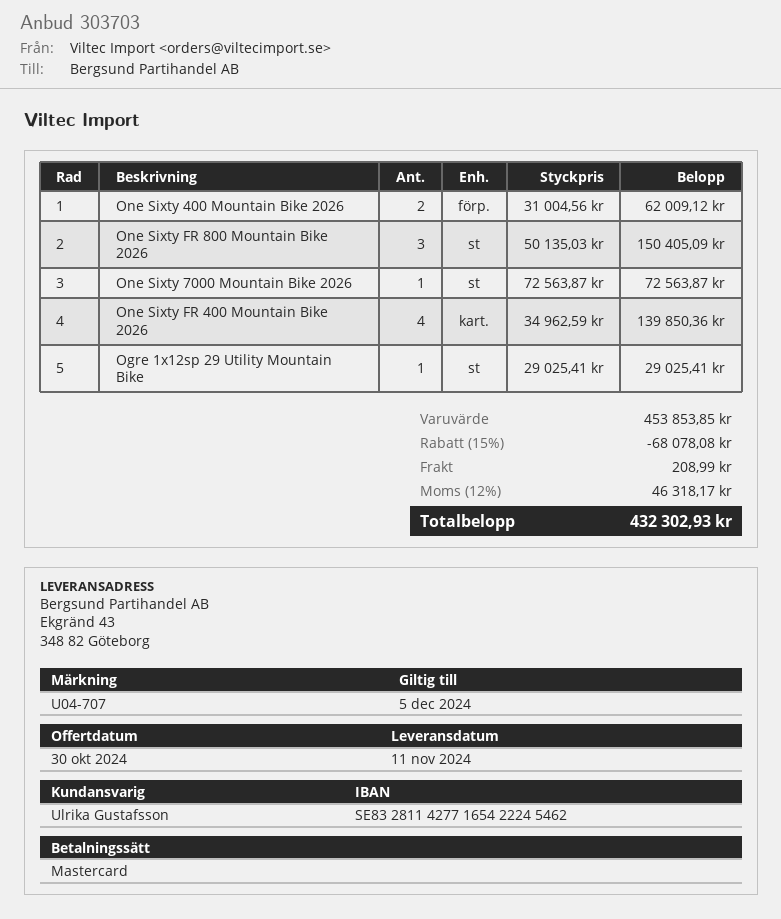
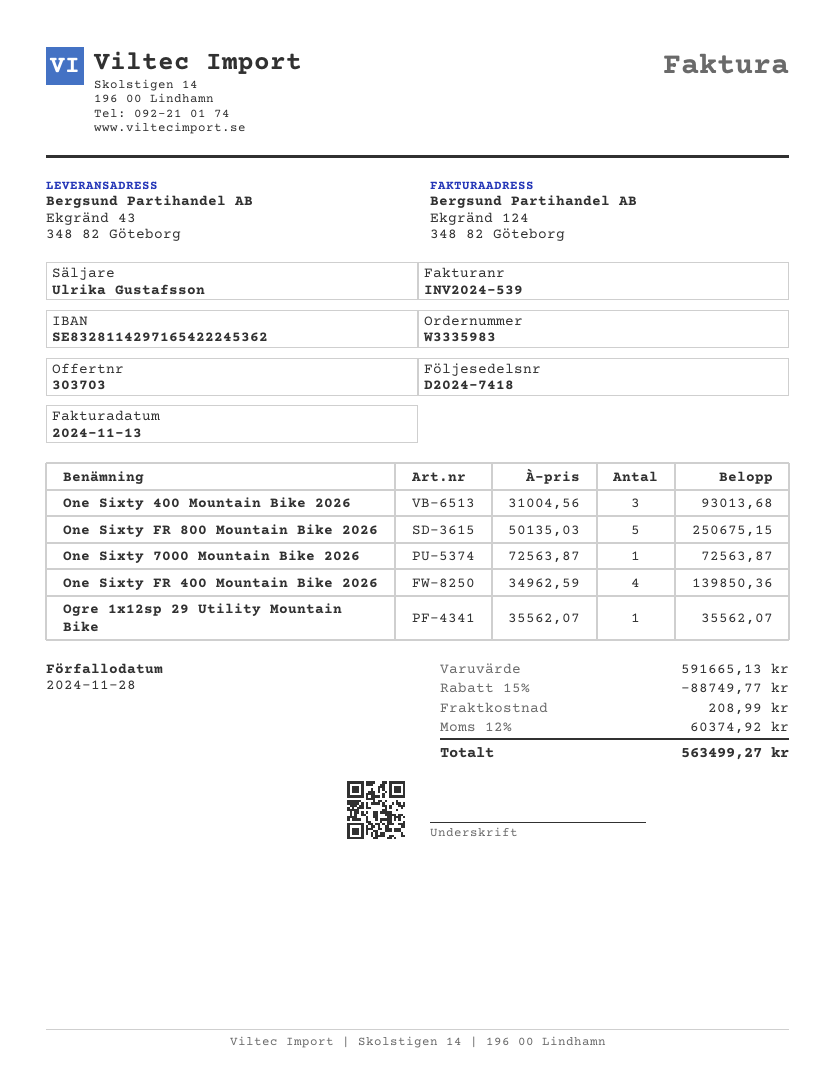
bank account: SE8328114277165422245462 -> SE8328114297165422245362
One Sixty 400 Mountain Bike 2026: 2 x 31004.56 = 62009.12 -> 3 x 31004.56 = 93013.68
One Sixty FR 800 Mountain Bike 2026: 3 x 50135.03 = 150405.09 -> 5 x 50135.03 = 250675.15
Ogre 1x12sp 29 Utility Mountain Bike: 1 x 29025.41 = 29025.41 -> 1 x 35562.07 = 35562.07
subtotal: 453853.85 -> 591665.13
discount: 15% = 68078.08 -> 15% = 88749.77
tax: 12% = 46318.17 -> 12% = 60374.92
total: 432302.93 -> 563499.27

